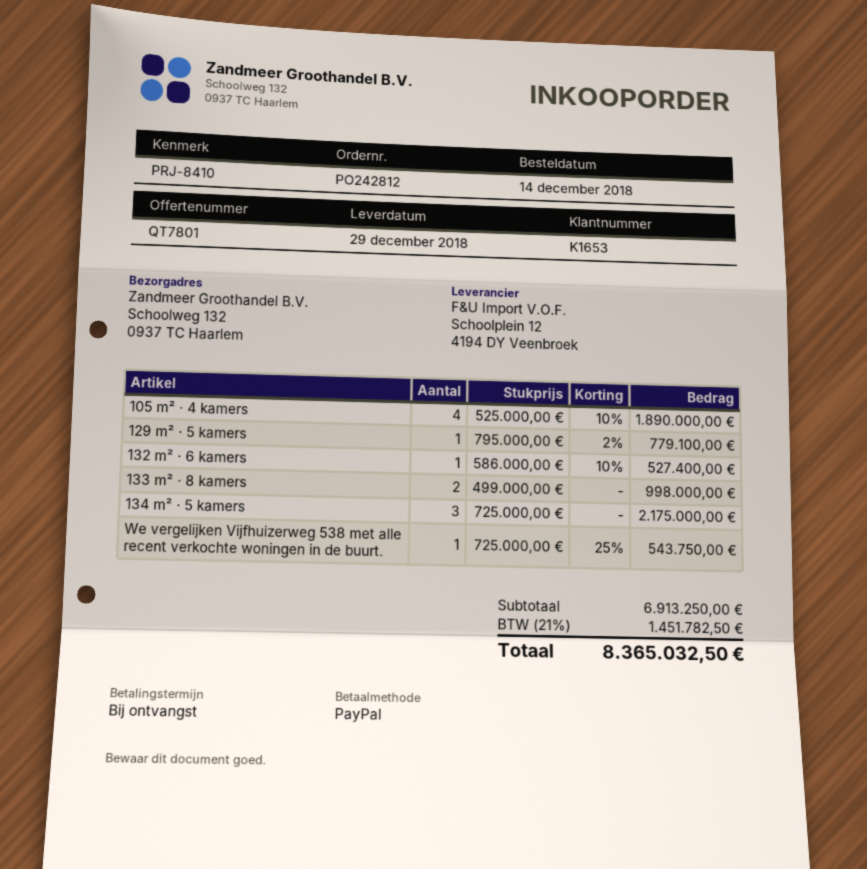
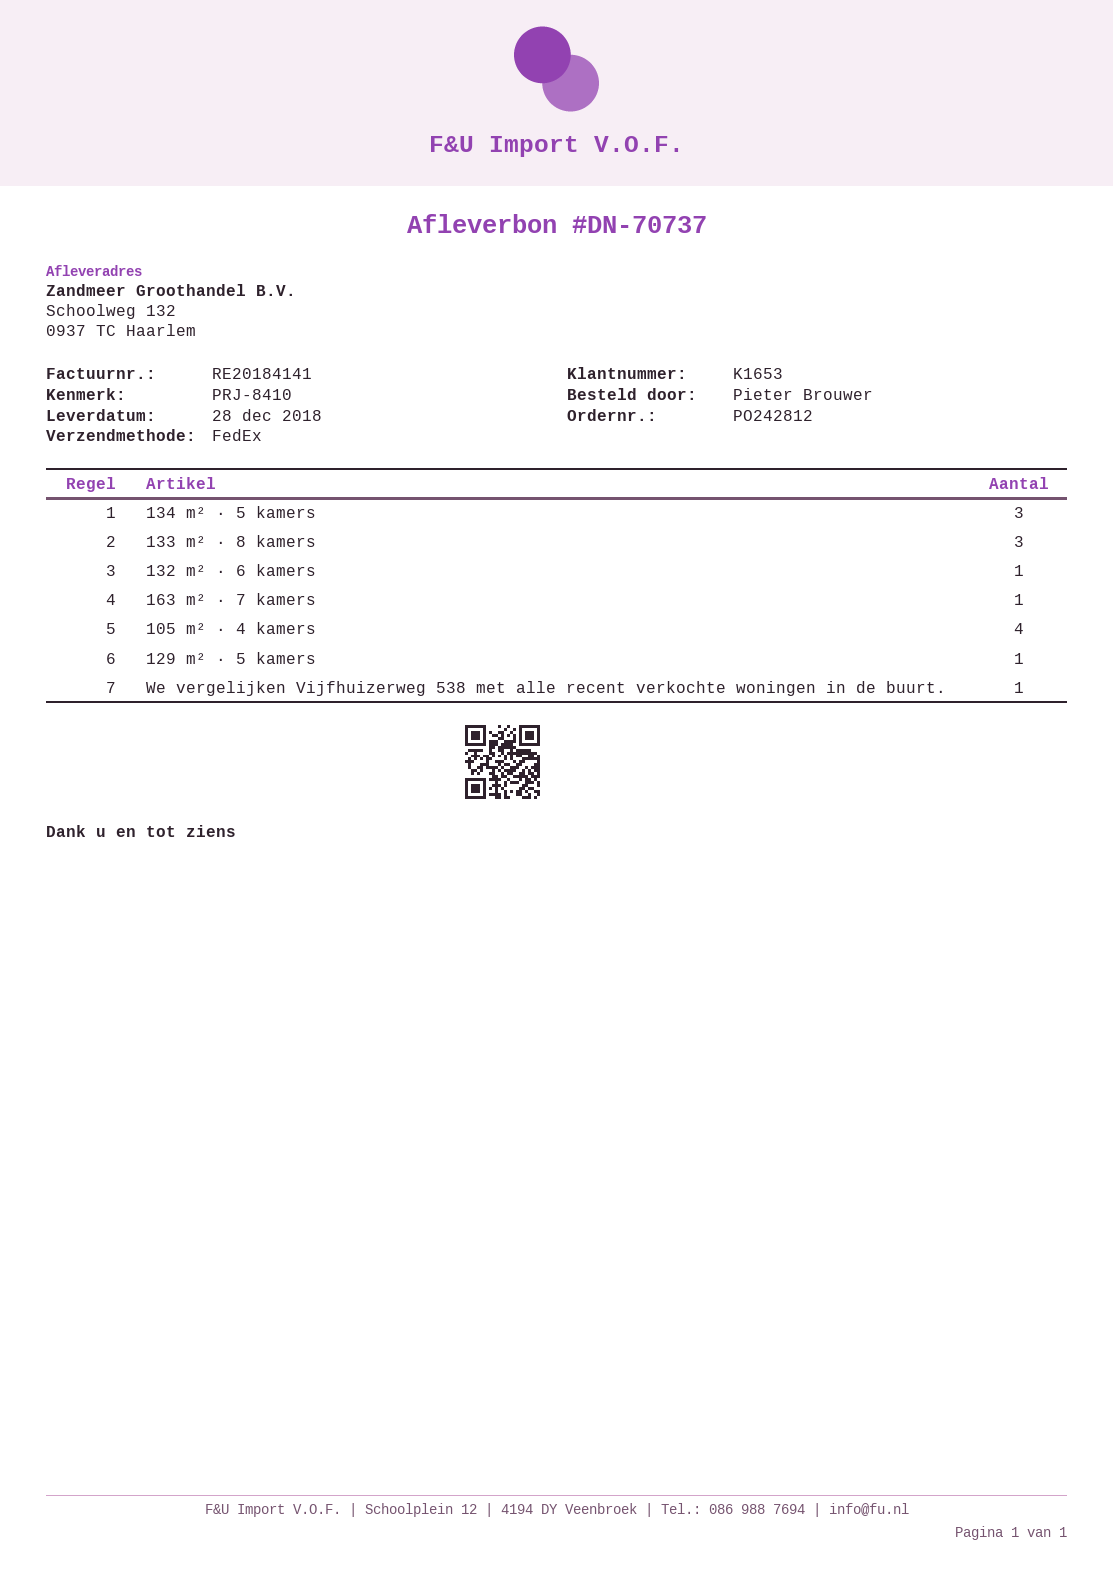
delivery date: 2018-12-29 -> 2018-12-28
133 m² · 8 kamers: 2 -> 3
163 m² · 7 kamers: none -> 1

